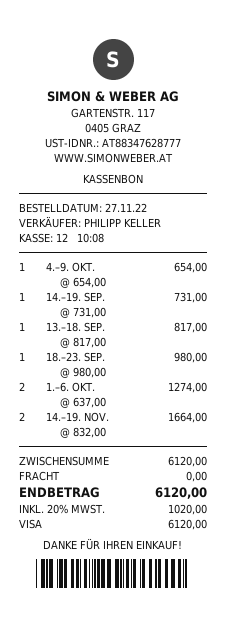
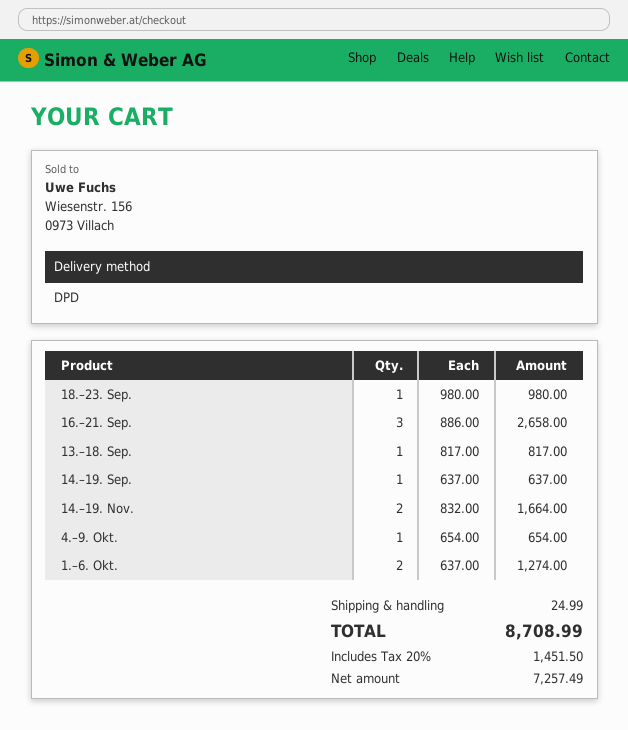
14.–19. SEP.: 1 x 731.00 = 731.00 -> 1 x 637.00 = 637.00
16.–21. Sep.: none -> 3 x 886.00 = 2658.00
shipping: 0.00 -> 24.99
tax: 20% = 1020.00 -> 20% = 1451.50
total: 6120.00 -> 8708.99

